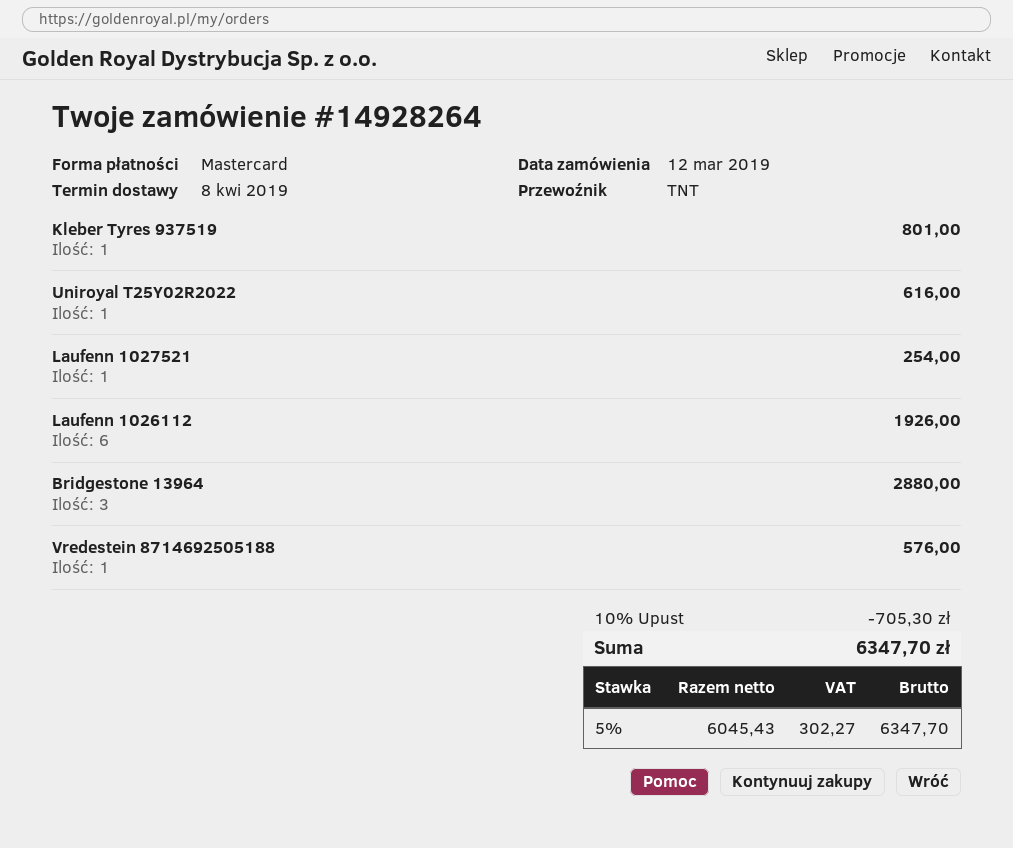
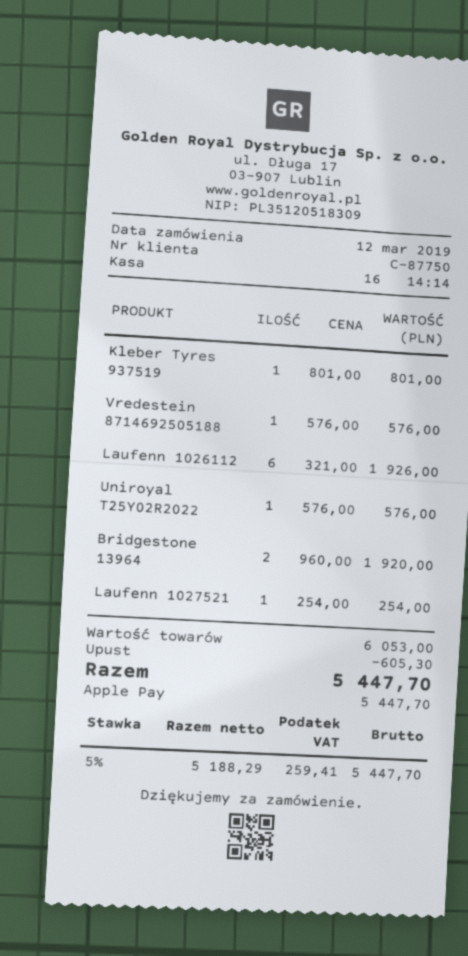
payment method: Mastercard -> Apple Pay
Uniroyal T25Y02R2022: 1 for 616.00 -> 1 for 576.00
Bridgestone 13964: 3 for 2880.00 -> 2 for 1920.00
discount: 705.30 -> 605.30
net: 6045.43 -> 5188.29
tax: 5% = 302.27 -> 5% = 259.41
total: 6347.70 -> 5447.70

